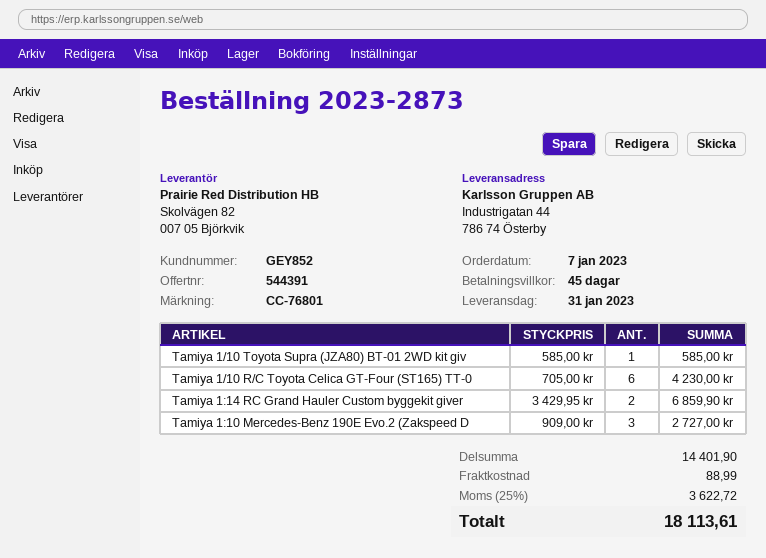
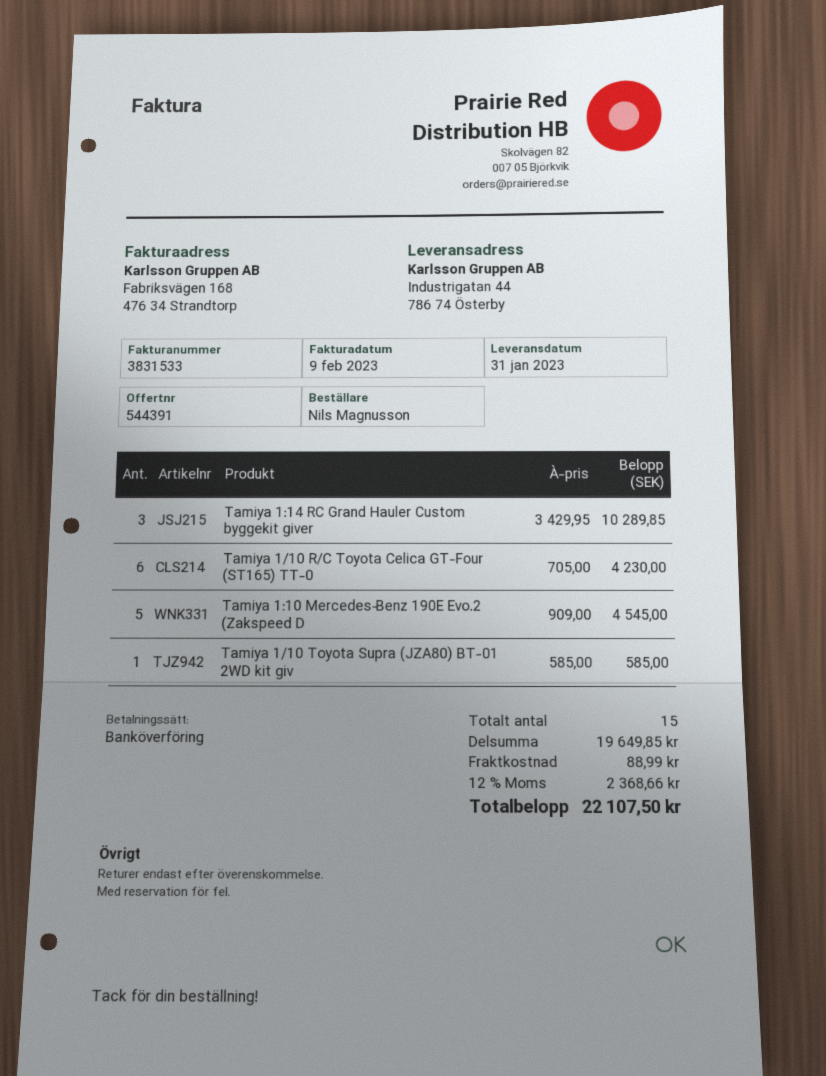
Tamiya 1:14 RC Grand Hauler Custom byggekit giver: 2 x 3429.95 = 6859.90 -> 3 x 3429.95 = 10289.85
Tamiya 1:10 Mercedes‑Benz 190E Evo.2 (Zakspeed D: 3 x 909.00 = 2727.00 -> 5 x 909.00 = 4545.00
subtotal: 14401.90 -> 19649.85
tax: 25% = 3622.72 -> 12% = 2368.66
total: 18113.61 -> 22107.50

